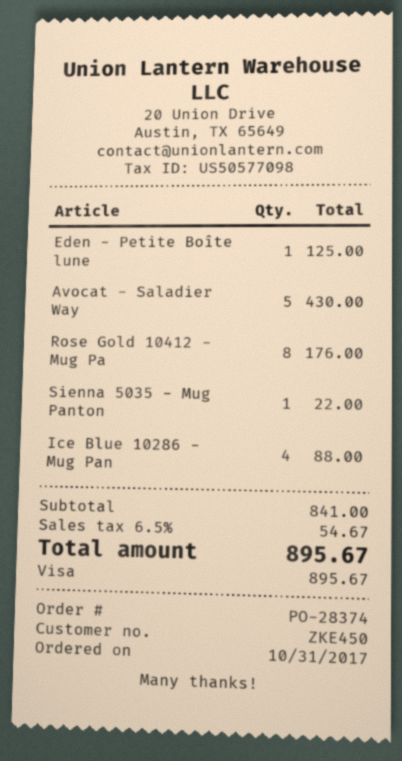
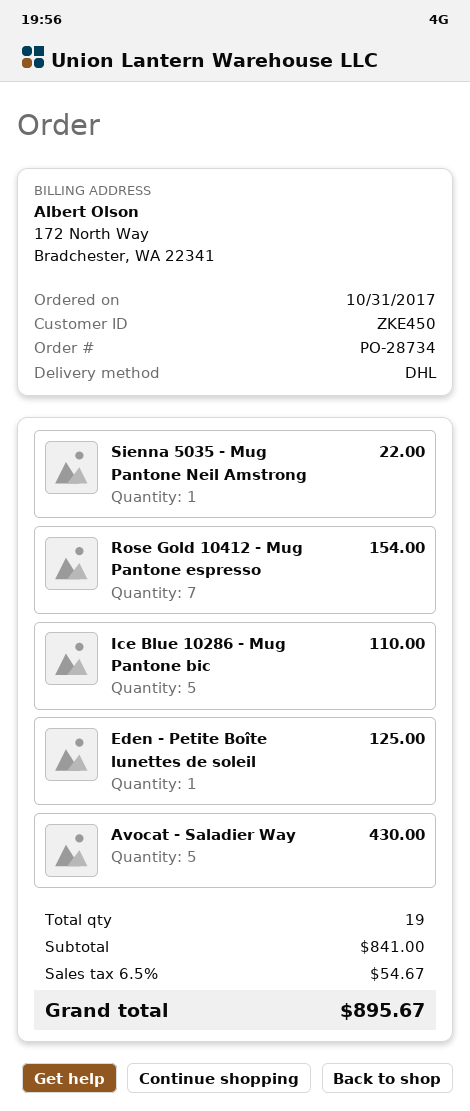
order number: PO-28374 -> PO-28734
Rose Gold 10412 - Mug Pa: 8 for 176.00 -> 7 for 154.00
Ice Blue 10286 - Mug Pan: 4 for 88.00 -> 5 for 110.00

